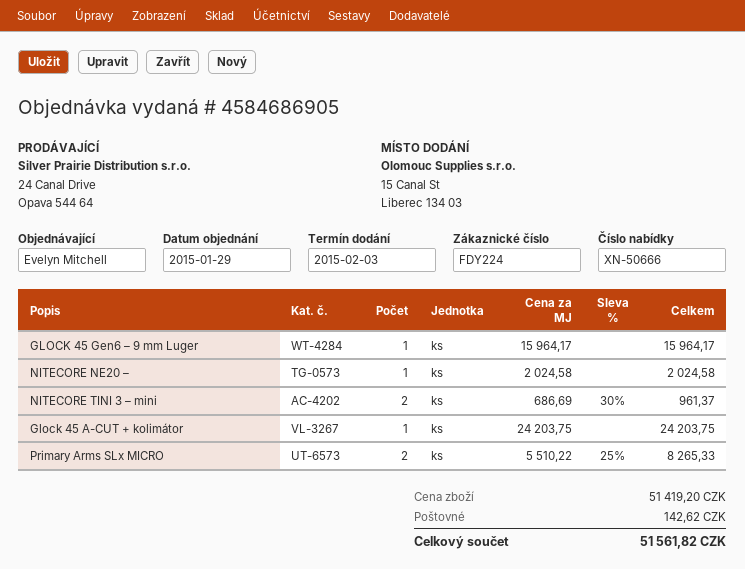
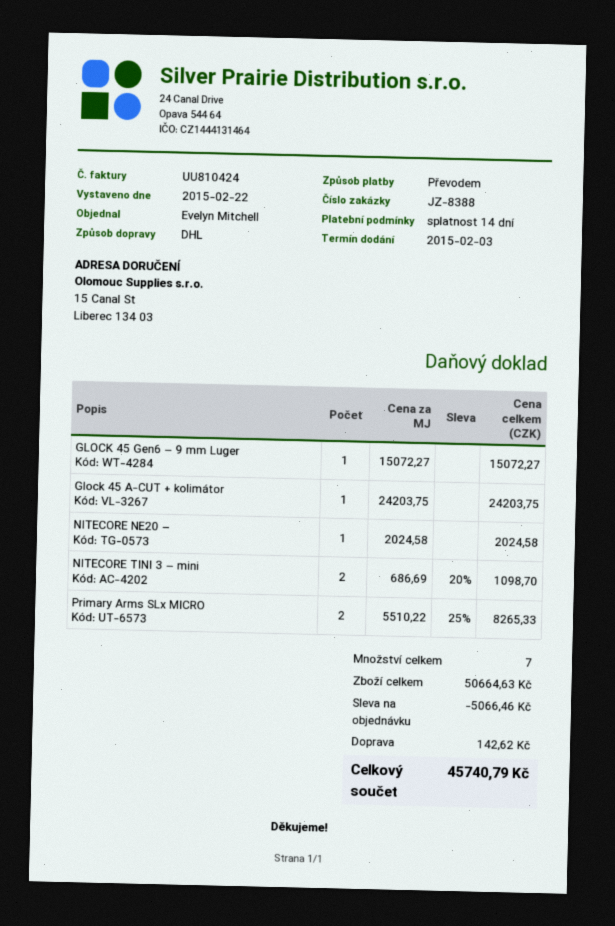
GLOCK 45 Gen6 – 9 mm Luger: 1 x 15964.17 = 15964.17 -> 1 x 15072.27 = 15072.27
NITECORE TINI 3 – mini: 2 x 686.69 - 30% = 961.37 -> 2 x 686.69 - 20% = 1098.70
subtotal: 51419.20 -> 50664.63
discount: none -> 5066.46
total: 51561.82 -> 45740.79

